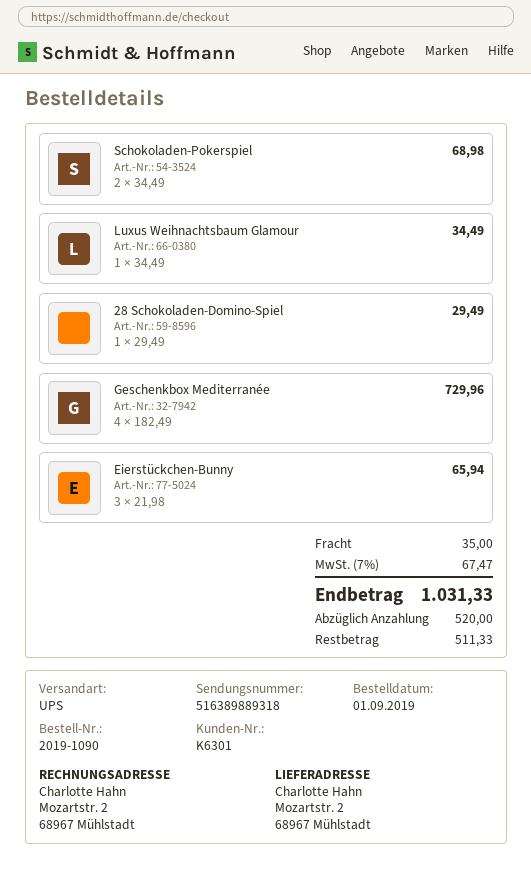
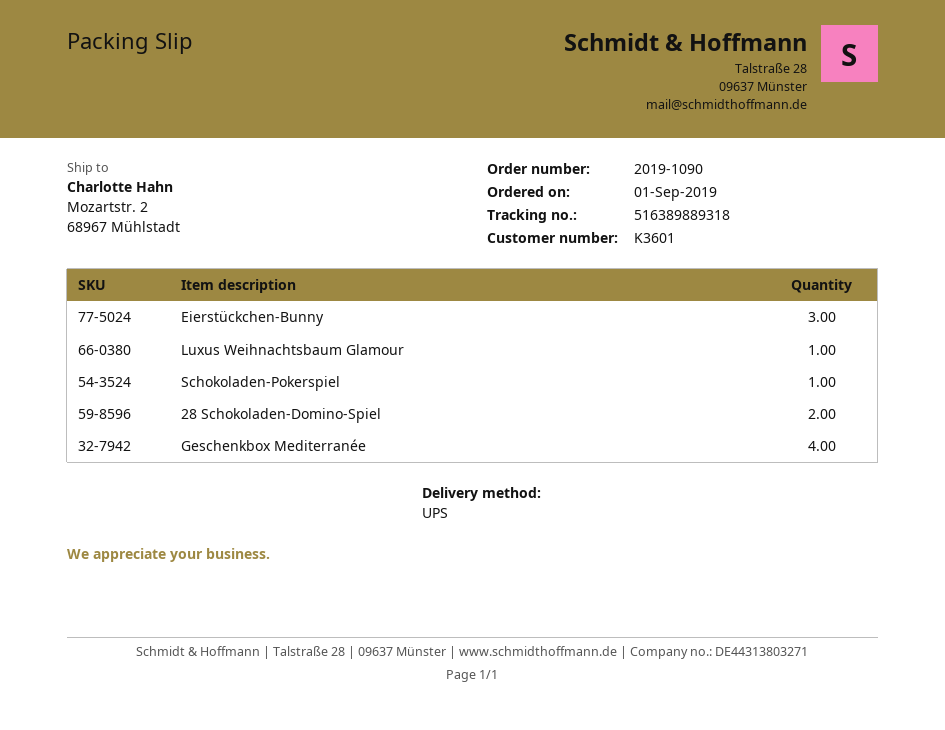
customer number: K6301 -> K3601
Schokoladen-Pokerspiel: 2 -> 1
28 Schokoladen-Domino-Spiel: 1 -> 2

